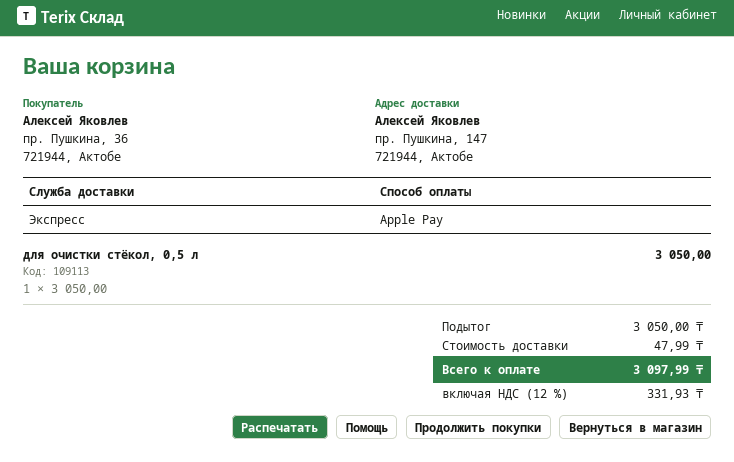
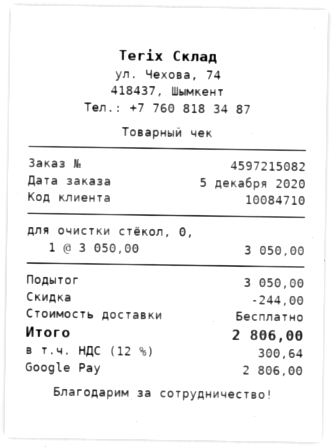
payment method: Apple Pay -> Google Pay
discount: none -> 244.00
shipping: 47.99 -> 0.00
tax: 12% = 331.93 -> 12% = 300.64
total: 3097.99 -> 2806.00

